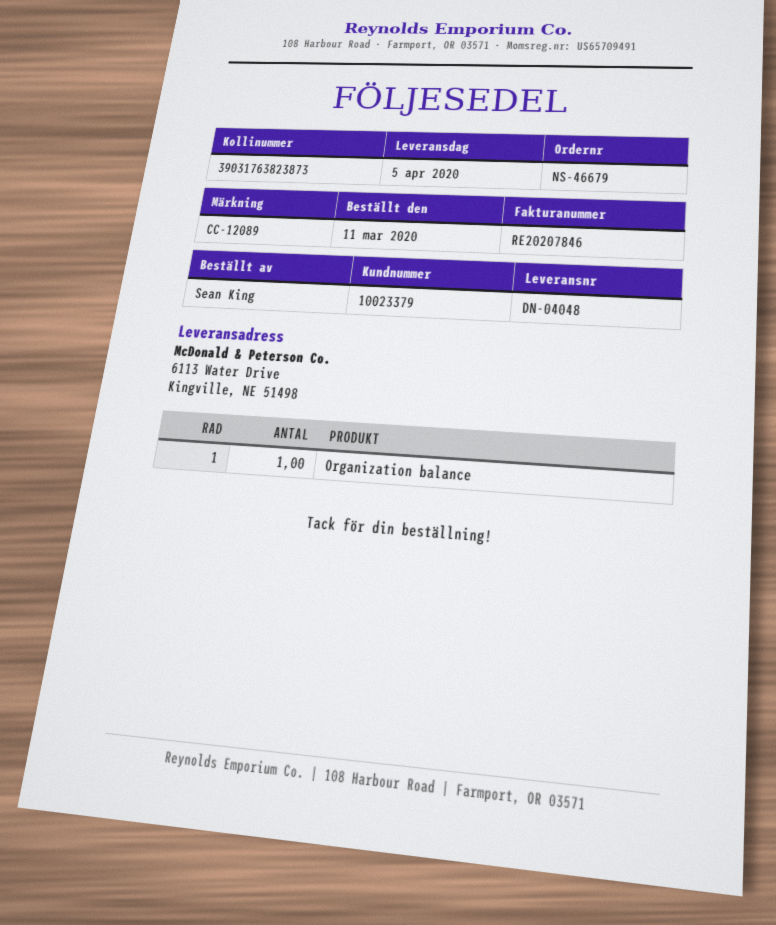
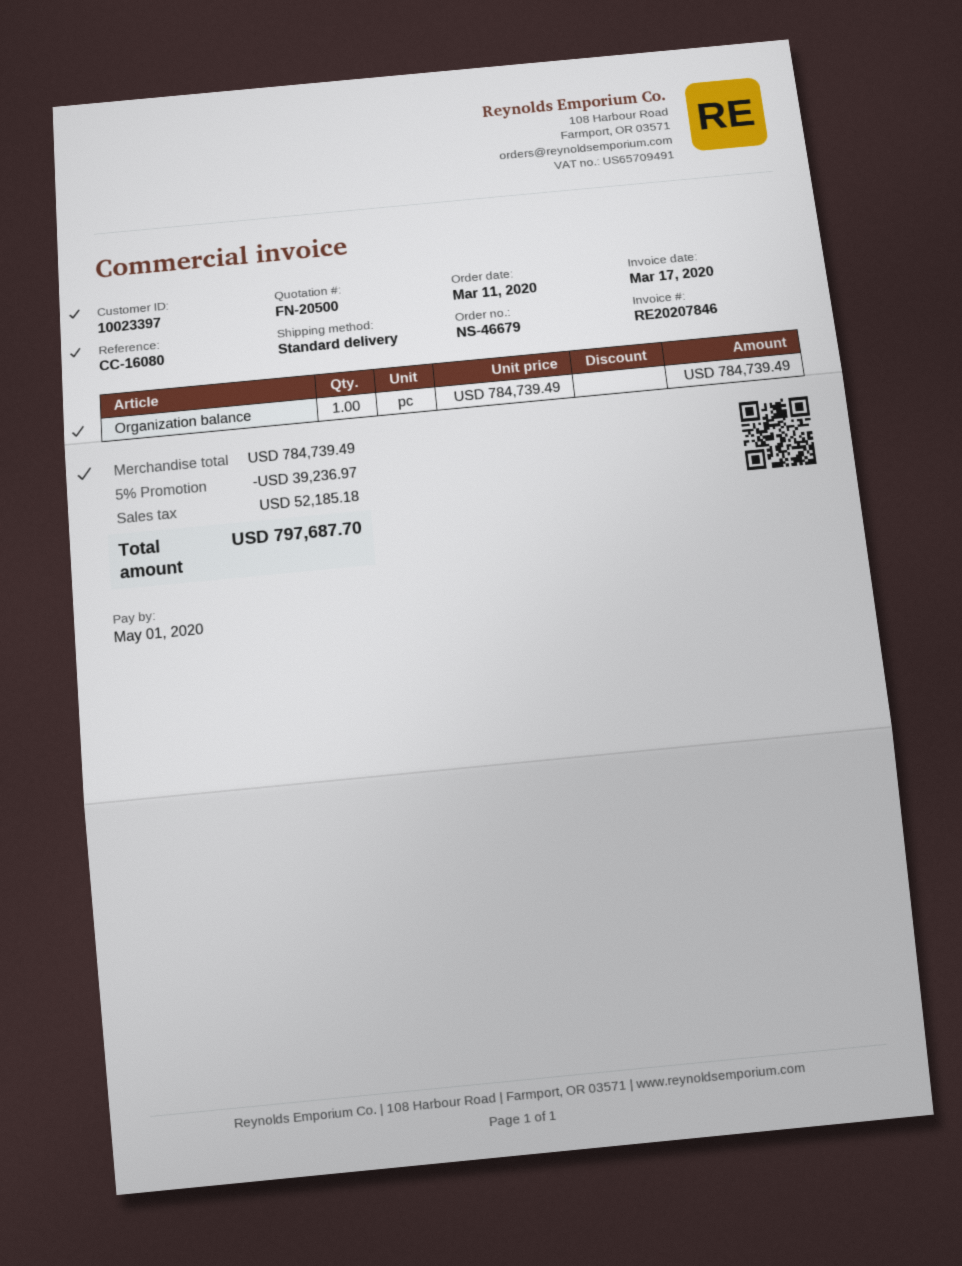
customer number: 10023379 -> 10023397
reference: CC-12089 -> CC-16080

